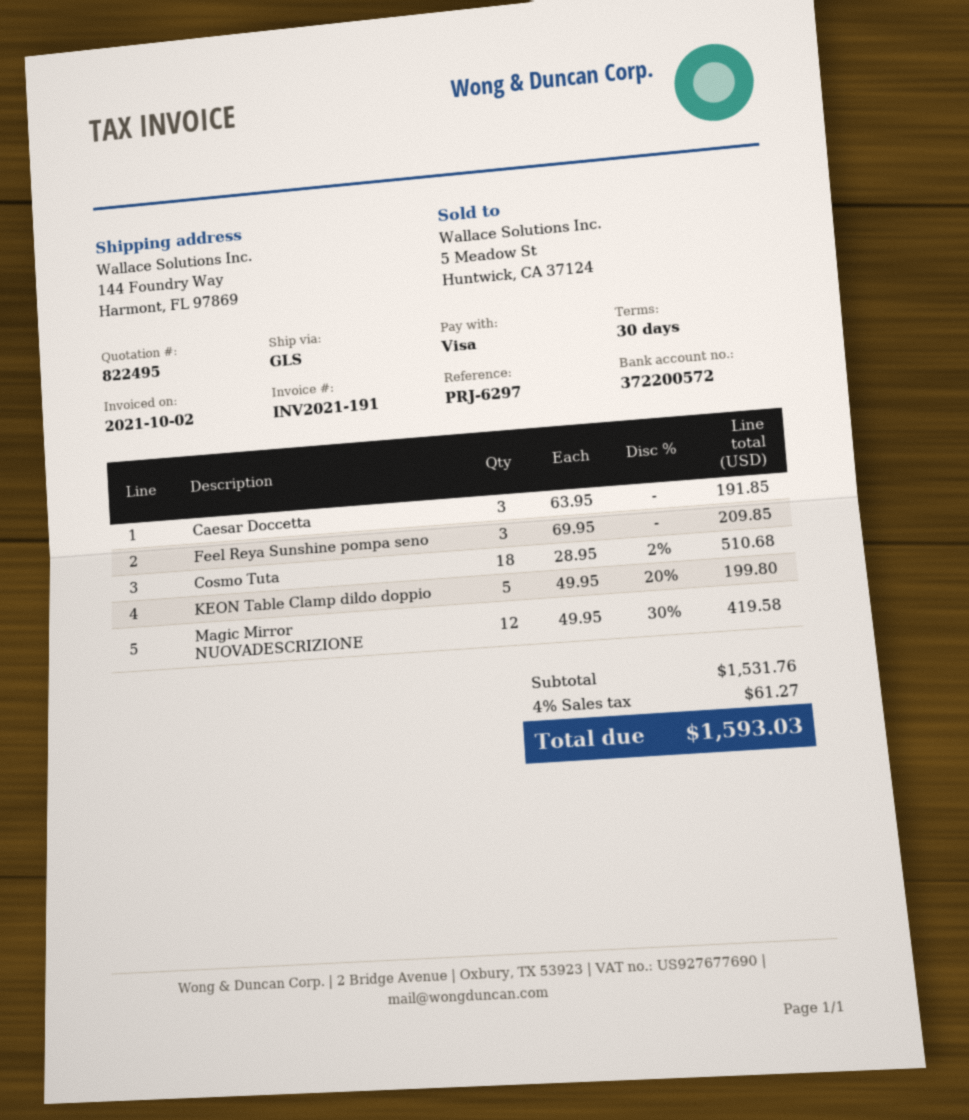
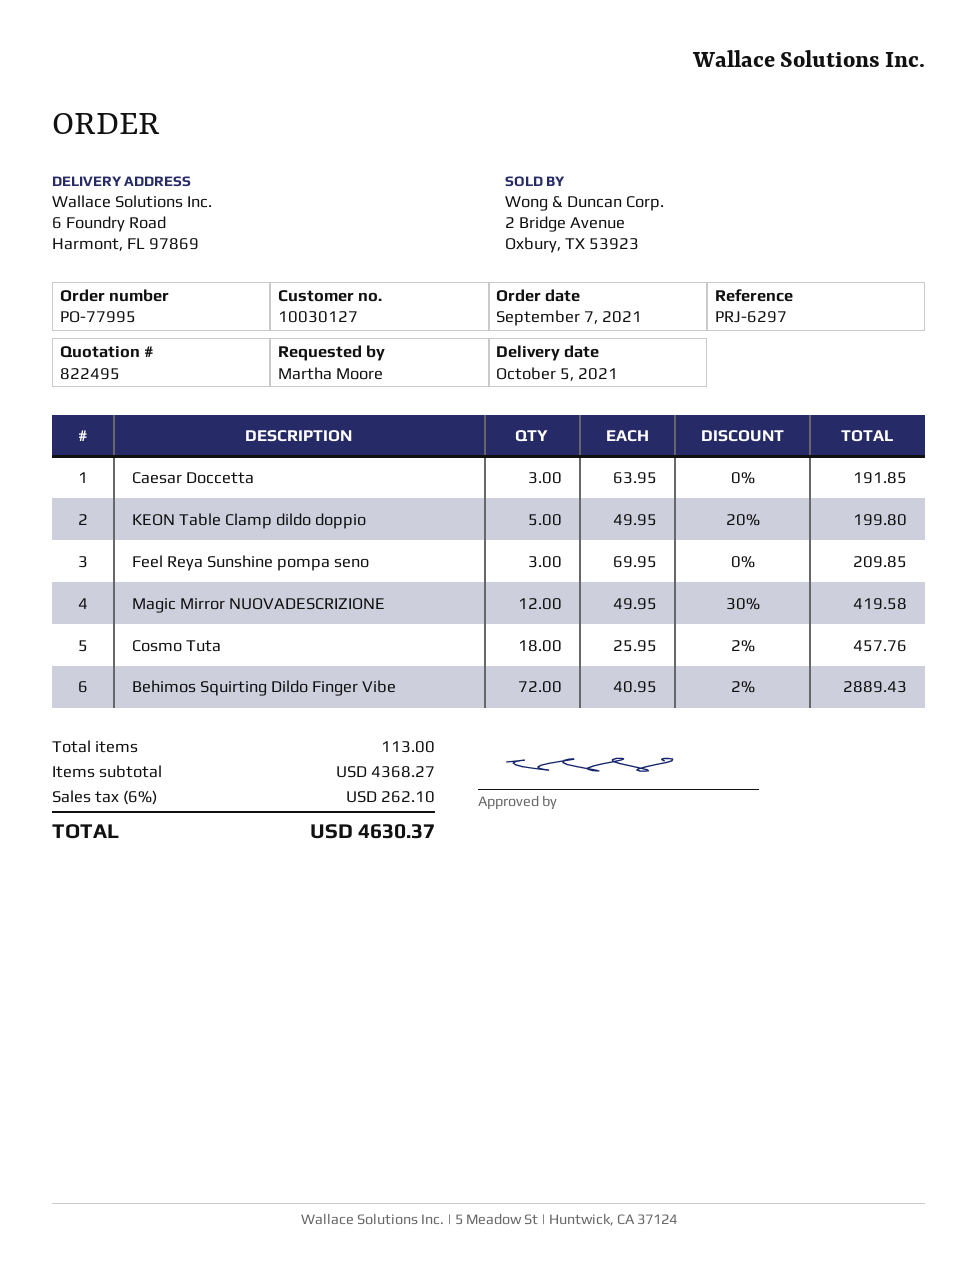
ship to: 144 Foundry Way, Harmont, FL 97869 -> 6 Foundry Road, Harmont, FL 97869
Cosmo Tuta: 18 x 28.95 - 2% = 510.68 -> 18 x 25.95 - 2% = 457.76
Behimos Squirting Dildo Finger Vibe: none -> 72 x 40.95 - 2% = 2889.43
subtotal: 1531.76 -> 4368.27
tax: 4% = 61.27 -> 6% = 262.10
total: 1593.03 -> 4630.37

